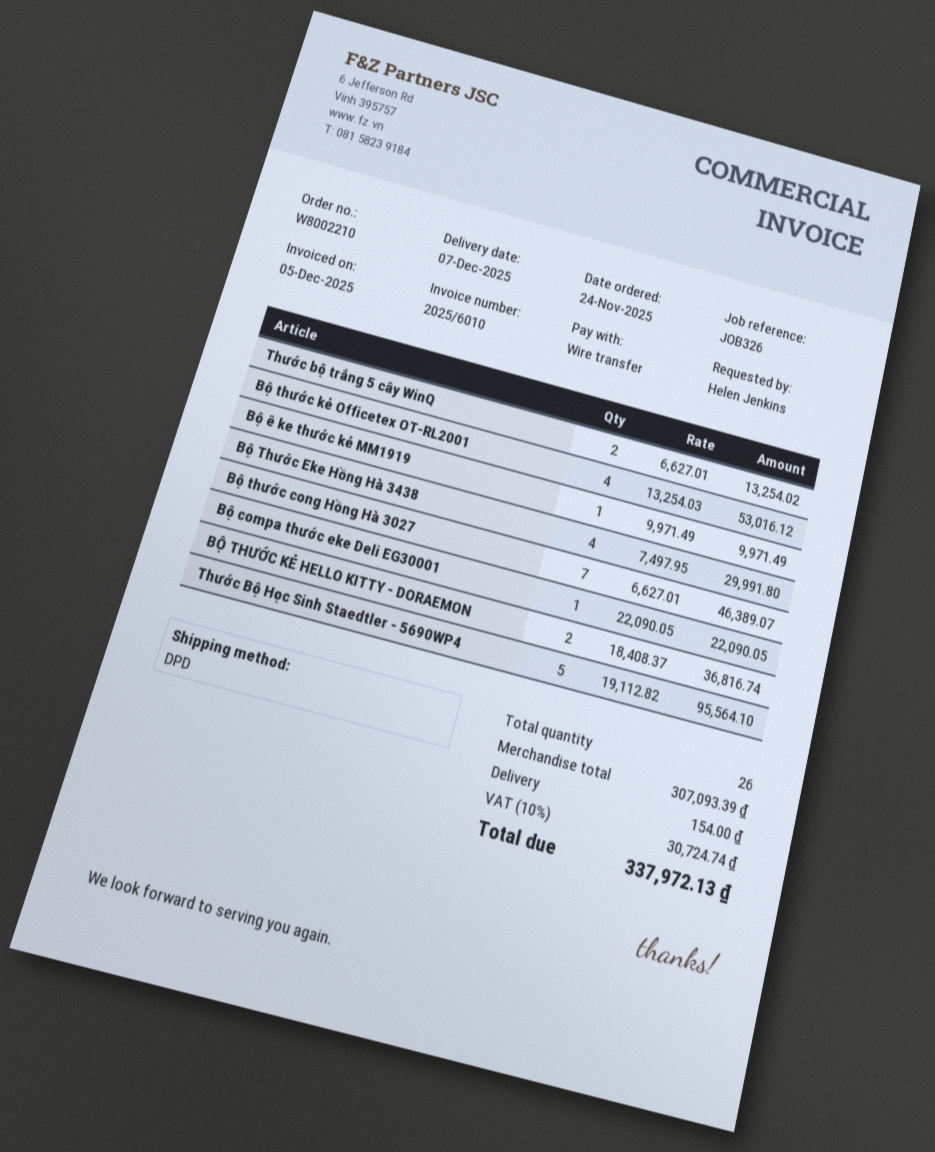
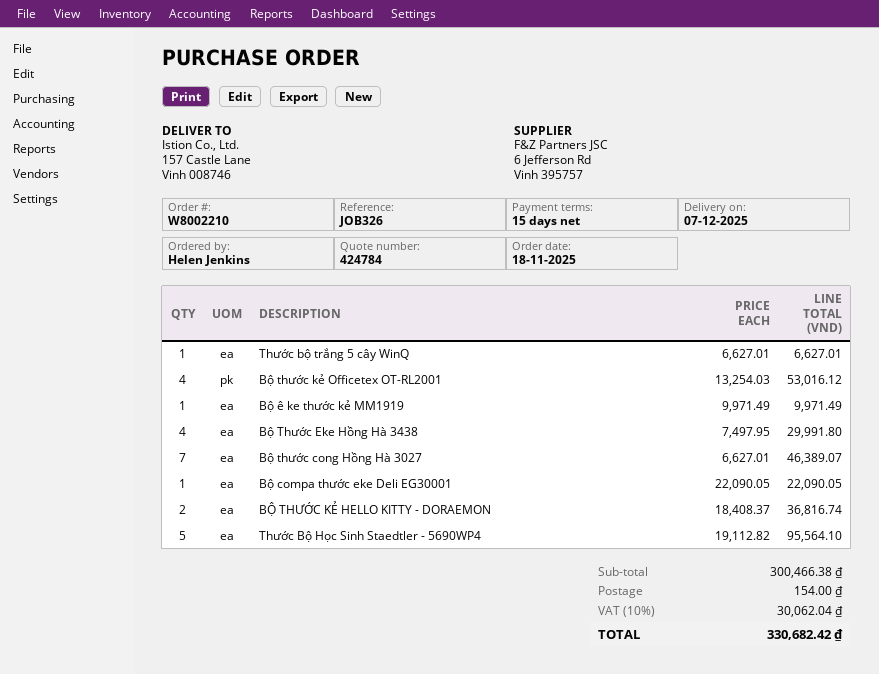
order date: 2025-11-24 -> 2025-11-18
Thước bộ trắng 5 cây WinQ: 2 x 6627.01 = 13254.02 -> 1 x 6627.01 = 6627.01
subtotal: 307093.39 -> 300466.38
tax: 10% = 30724.74 -> 10% = 30062.04
total: 337972.13 -> 330682.42

